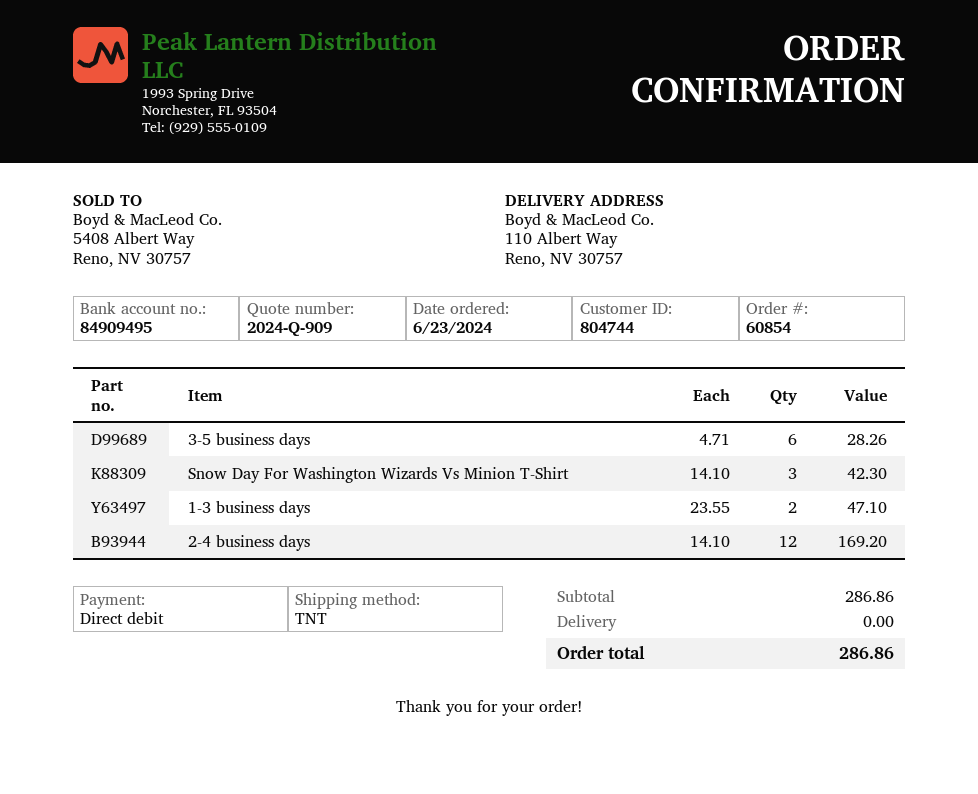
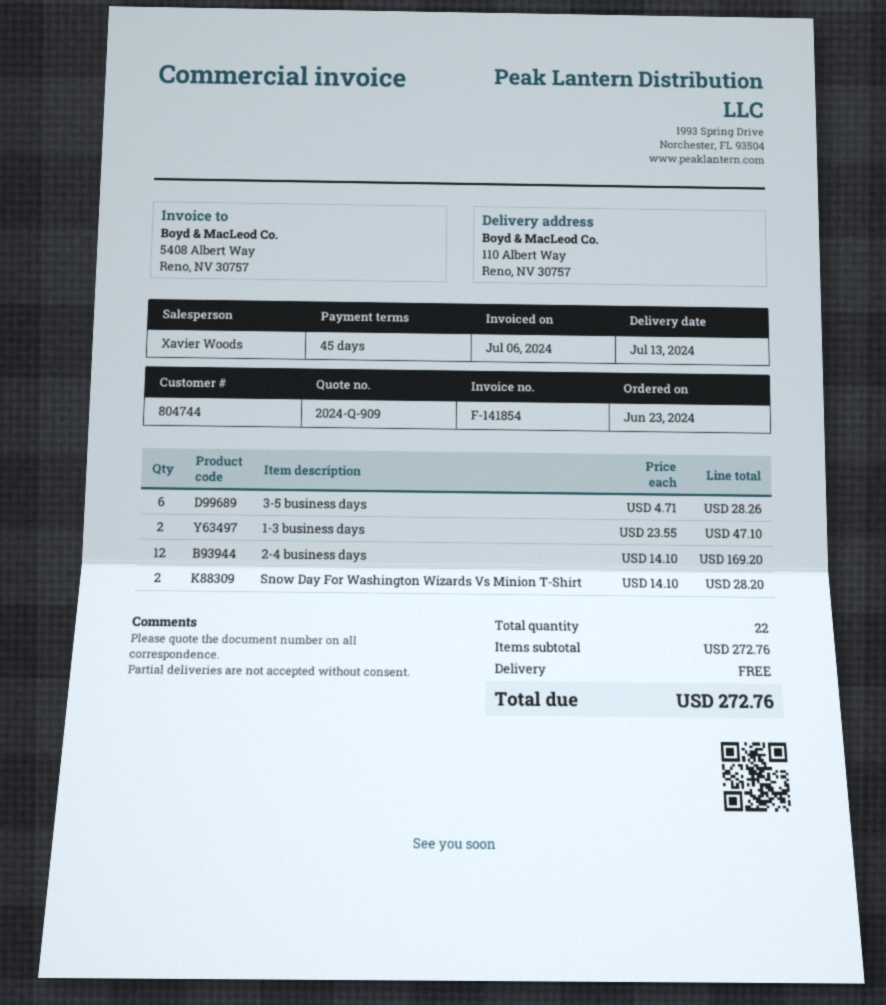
Snow Day For Washington Wizards Vs Minion T-Shirt: 3 x 14.10 = 42.30 -> 2 x 14.10 = 28.20
subtotal: 286.86 -> 272.76
total: 286.86 -> 272.76

